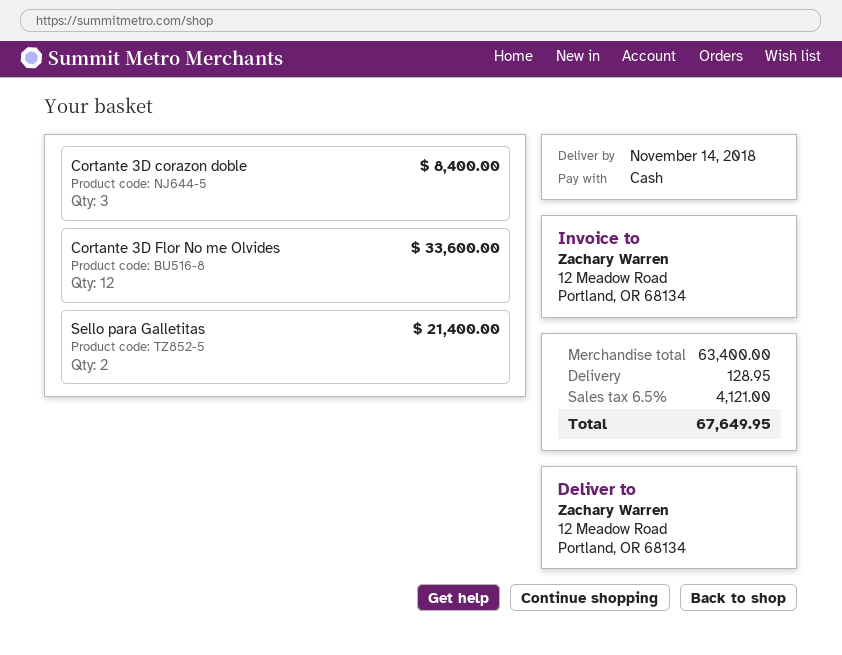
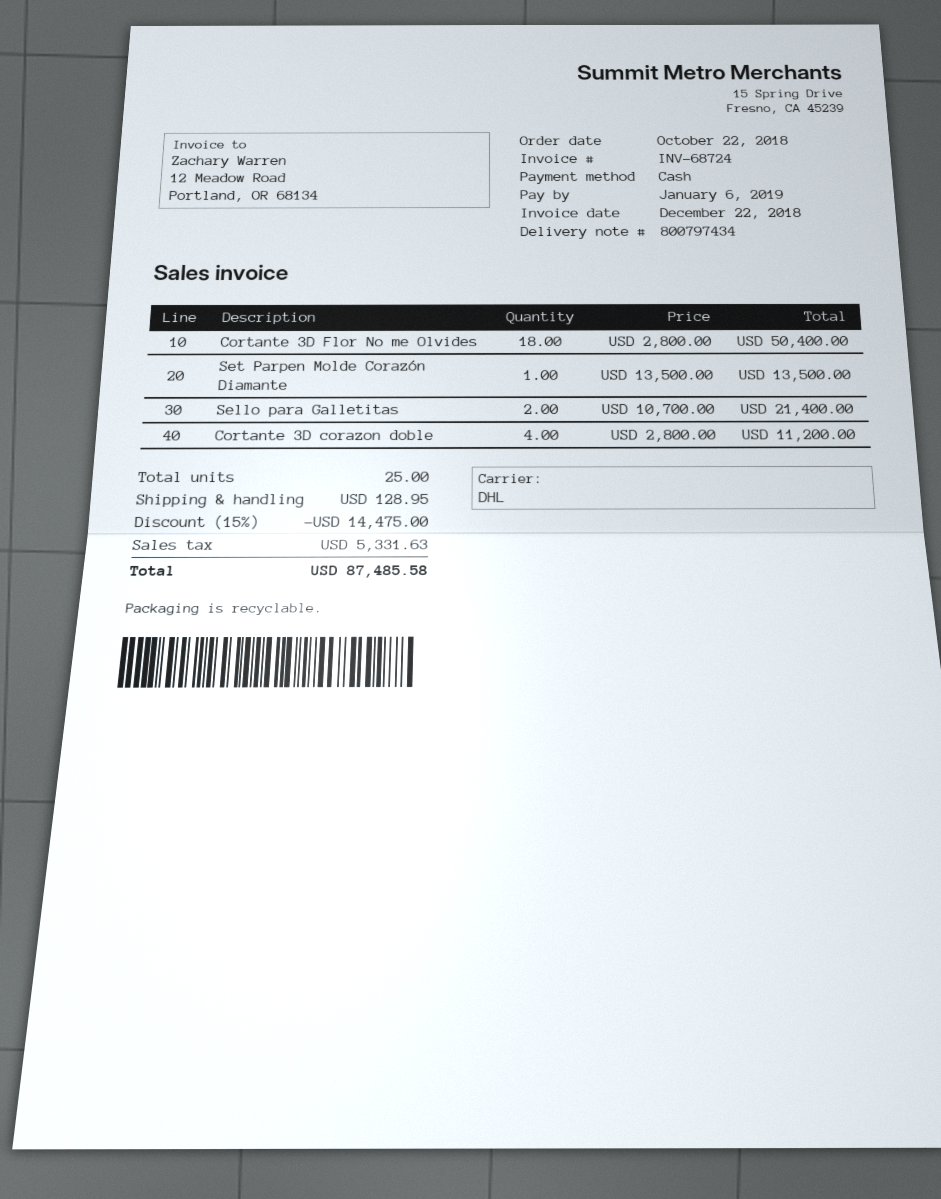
Cortante 3D corazon doble: 3 for 8400.00 -> 4 for 11200.00
Cortante 3D Flor No me Olvides: 12 for 33600.00 -> 18 for 50400.00
Set Parpen Molde Corazón Diamante: none -> 1 for 13500.00
discount: none -> 15% = 14475.00
tax: 4121.00 -> 5331.63
total: 67649.95 -> 87485.58

